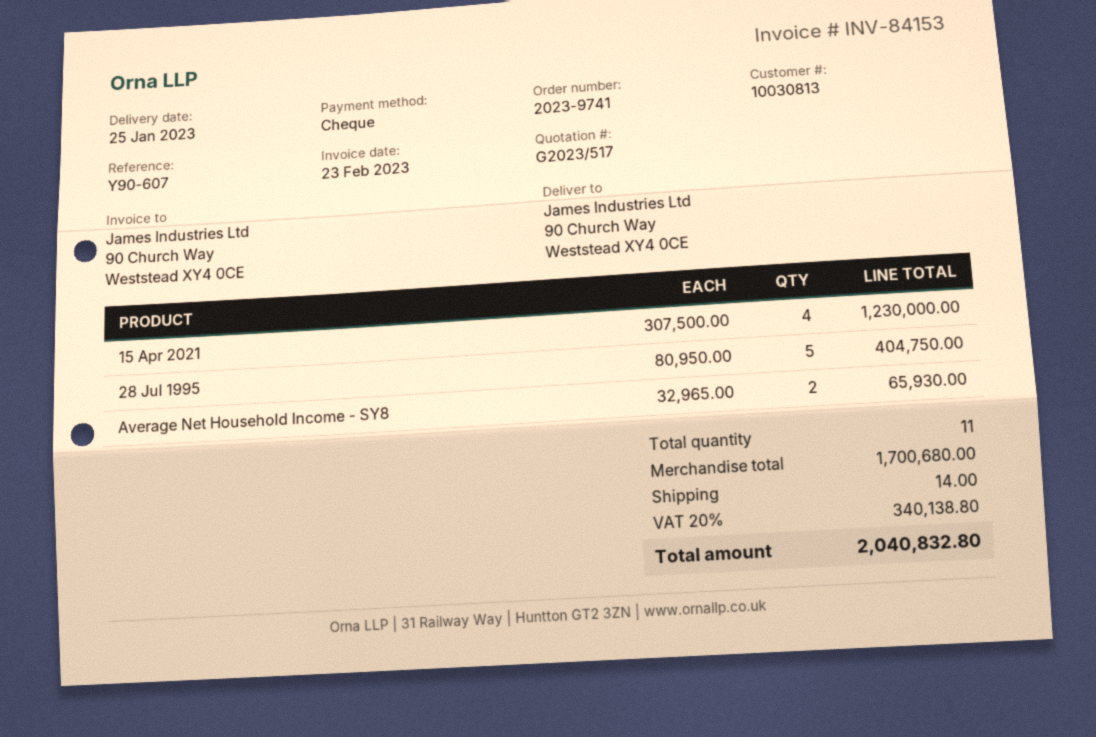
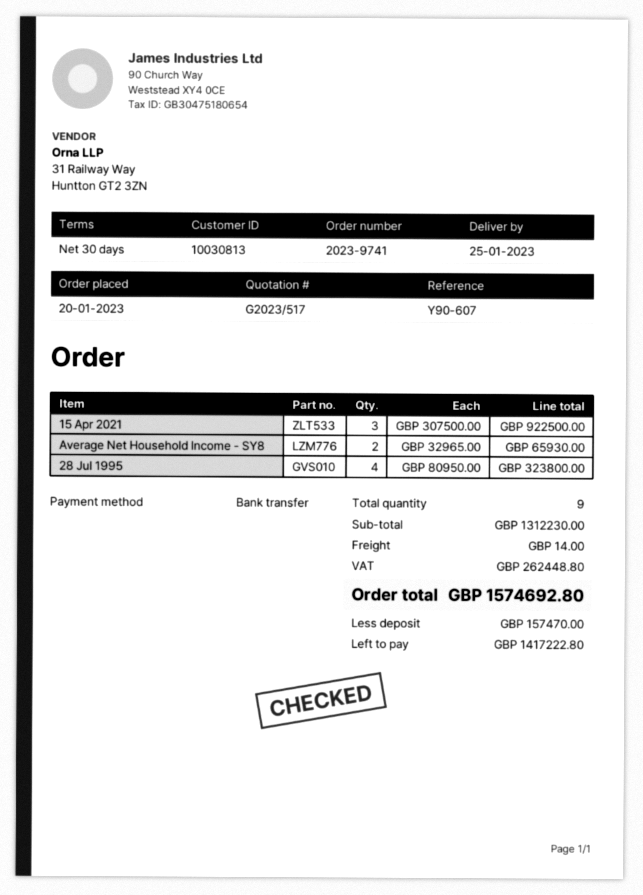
payment method: cheque -> bank transfer
15 Apr 2021: 4 x 307500.00 = 1230000.00 -> 3 x 307500.00 = 922500.00
28 Jul 1995: 5 x 80950.00 = 404750.00 -> 4 x 80950.00 = 323800.00
total quantity: 11 -> 9
subtotal: 1700680.00 -> 1312230.00
tax: 340138.80 -> 262448.80
total: 2040832.80 -> 1574692.80

